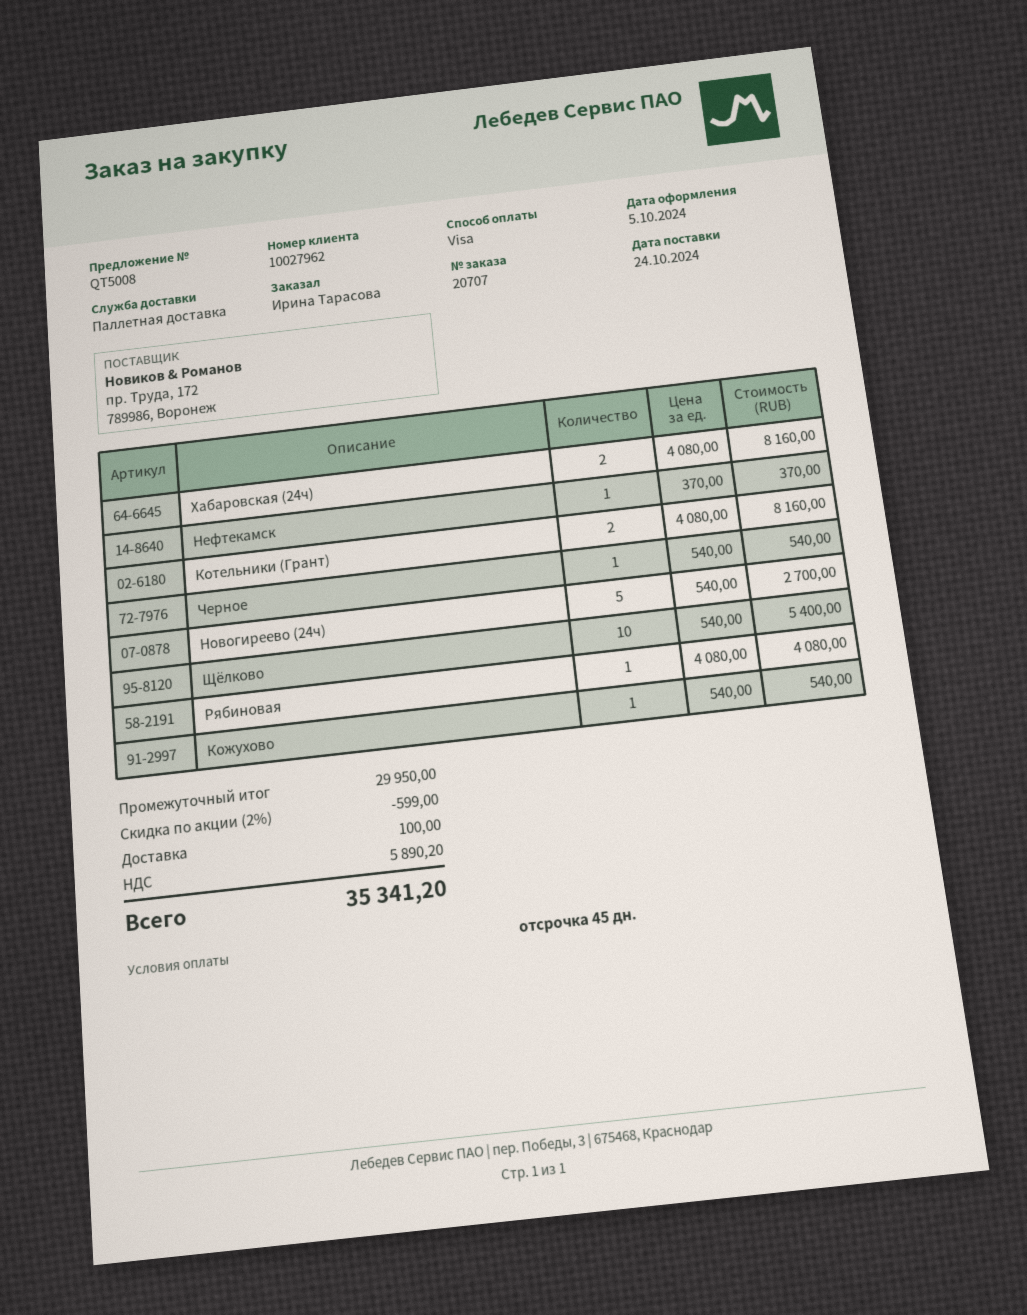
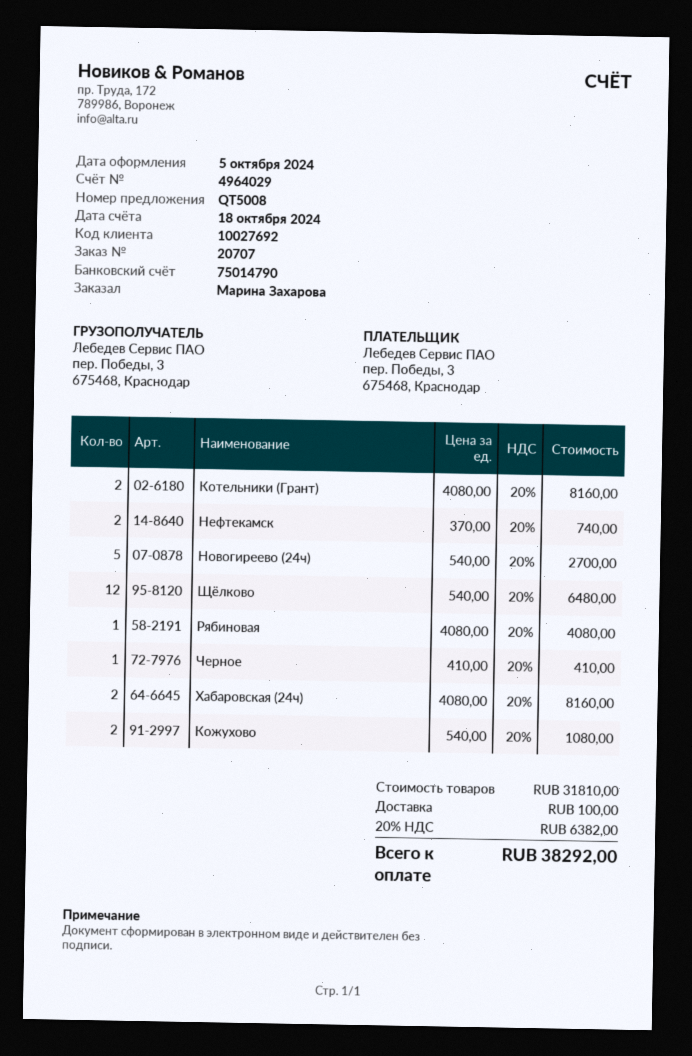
customer number: 10027962 -> 10027692
ordered by: Ирина Тарасова -> Марина Захарова
Нефтекамск: 1 x 370.00 = 370.00 -> 2 x 370.00 = 740.00
Черное: 1 x 540.00 = 540.00 -> 1 x 410.00 = 410.00
Щёлково: 10 x 540.00 = 5400.00 -> 12 x 540.00 = 6480.00
Кожухово: 1 x 540.00 = 540.00 -> 2 x 540.00 = 1080.00
subtotal: 29950.00 -> 31810.00
discount: 2% = 599.00 -> none
tax: 5890.20 -> 6382.00
total: 35341.20 -> 38292.00

